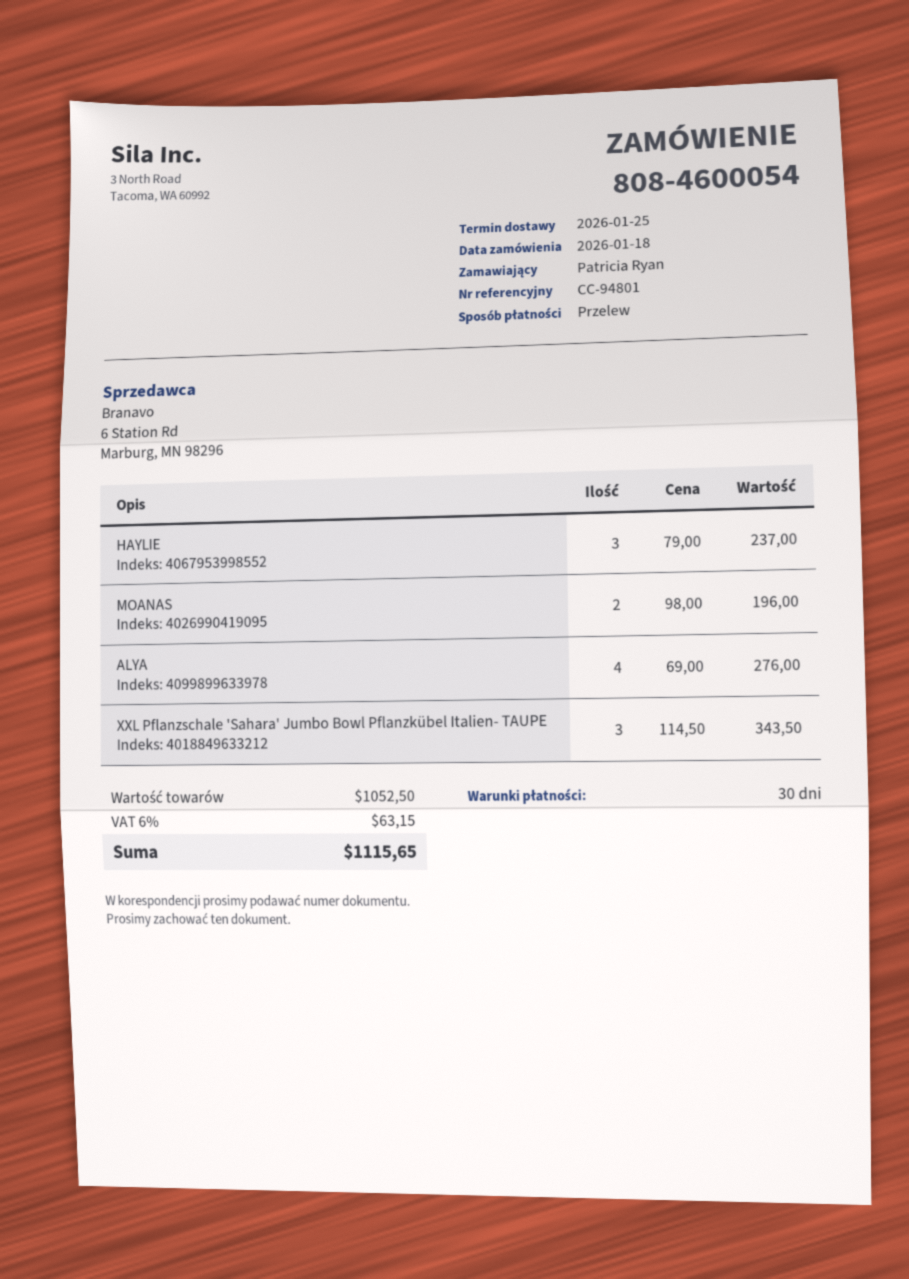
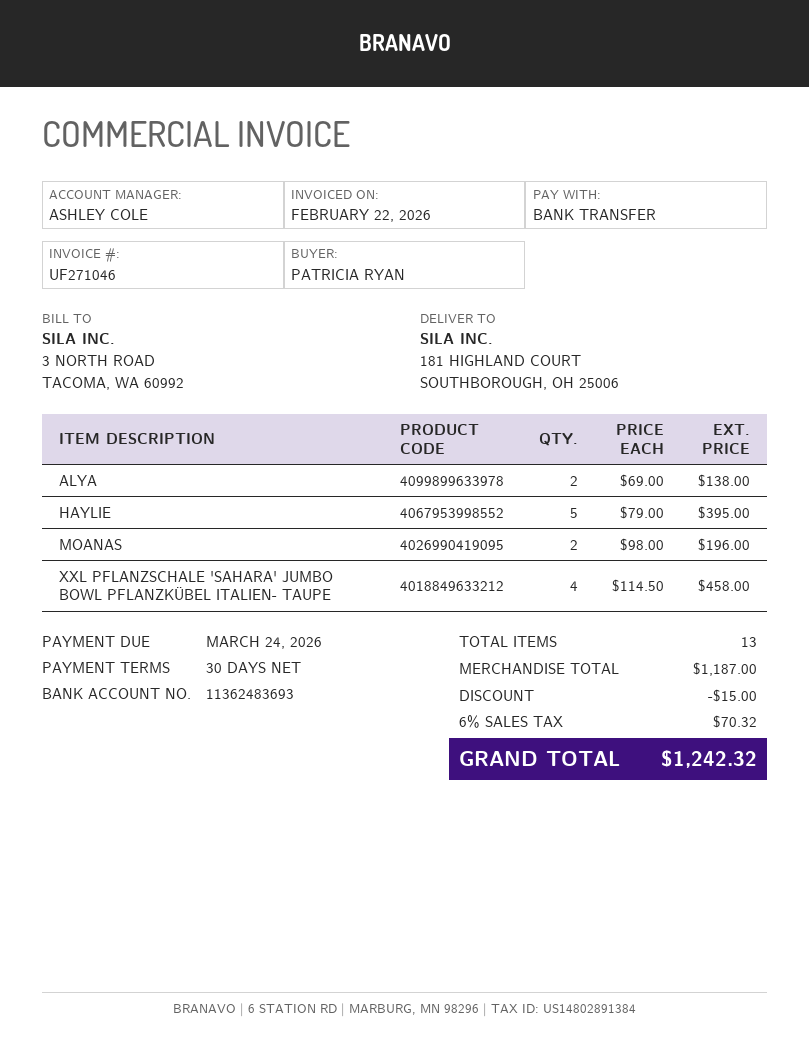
HAYLIE: 3 x 79.00 = 237.00 -> 5 x 79.00 = 395.00
ALYA: 4 x 69.00 = 276.00 -> 2 x 69.00 = 138.00
XXL Pflanzschale 'Sahara' Jumbo Bowl Pflanzkübel Italien- TAUPE: 3 x 114.50 = 343.50 -> 4 x 114.50 = 458.00
subtotal: 1052.50 -> 1187.00
discount: none -> 15.00
tax: 6% = 63.15 -> 6% = 70.32
total: 1115.65 -> 1242.32

